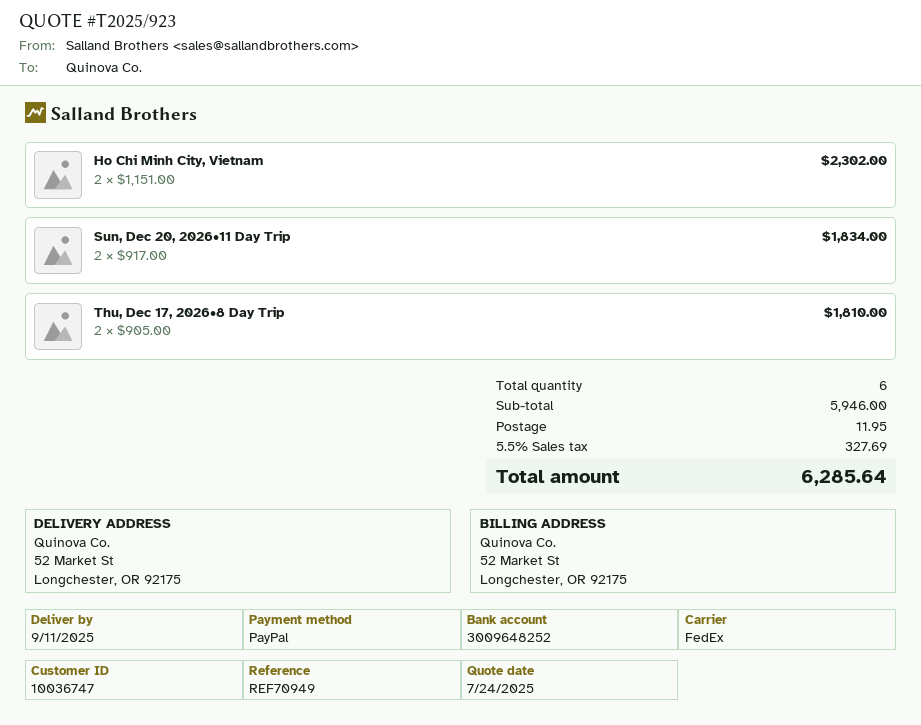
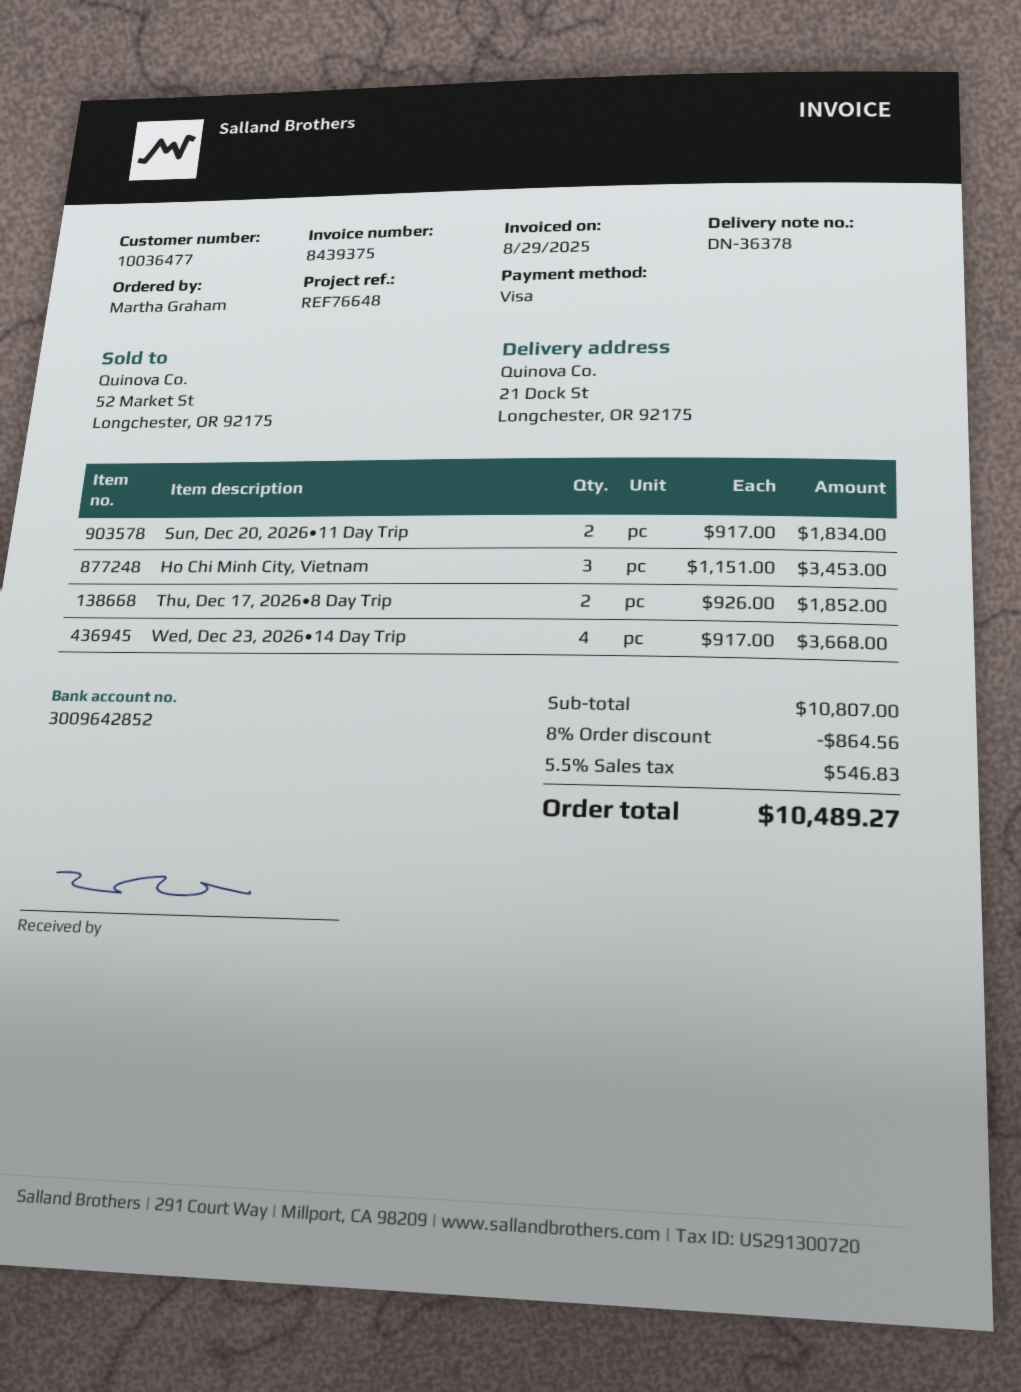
customer number: 10036747 -> 10036477
reference: REF70949 -> REF76648
payment method: PayPal -> Visa
bank account: 3009648252 -> 3009642852
ship to: 52 Market St, Longchester, OR 92175 -> 21 Dock St, Longchester, OR 92175
Ho Chi Minh City, Vietnam: 2 x 1151.00 = 2302.00 -> 3 x 1151.00 = 3453.00
Thu, Dec 17, 2026•8 Day Trip: 2 x 905.00 = 1810.00 -> 2 x 926.00 = 1852.00
Wed, Dec 23, 2026•14 Day Trip: none -> 4 x 917.00 = 3668.00
subtotal: 5946.00 -> 10807.00
discount: none -> 8% = 864.56
shipping: 11.95 -> none
tax: 5.5% = 327.69 -> 5.5% = 546.83
total: 6285.64 -> 10489.27

